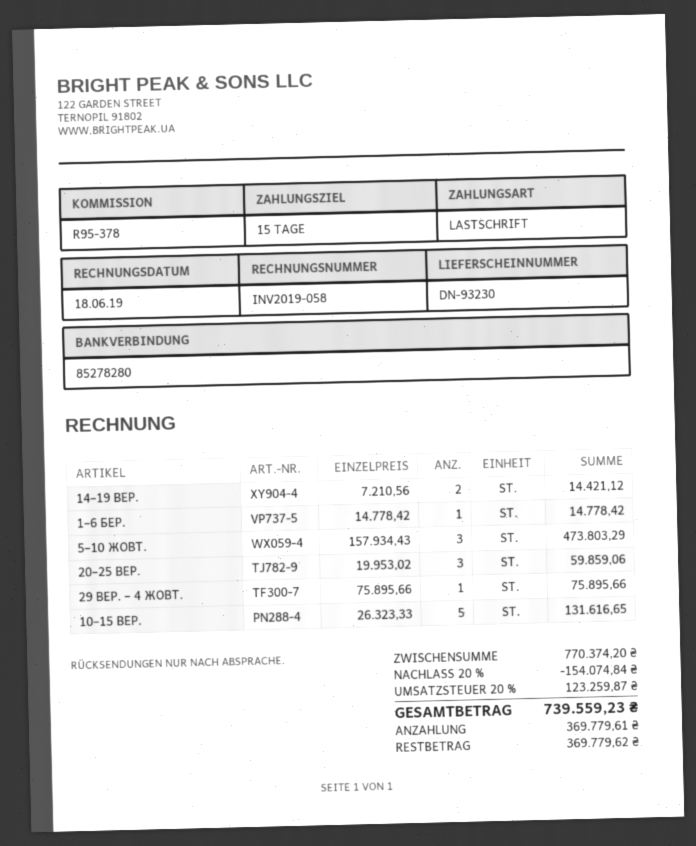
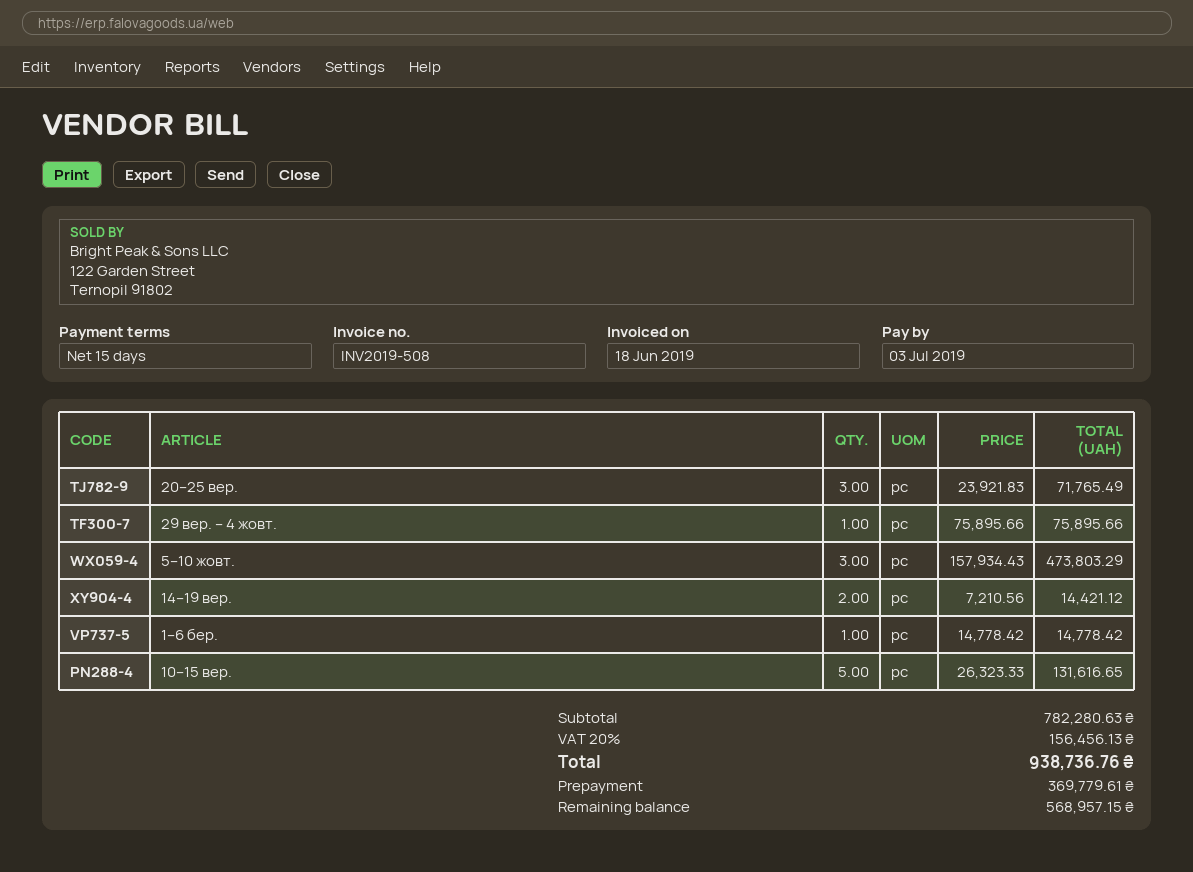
invoice number: INV2019-058 -> INV2019-508
20–25 ВЕР.: 3 x 19953.02 = 59859.06 -> 3 x 23921.83 = 71765.49
subtotal: 770374.20 -> 782280.63
discount: 20% = 154074.84 -> none
tax: 20% = 123259.87 -> 20% = 156456.13
total: 739559.23 -> 938736.76
balance: 369779.62 -> 568957.15

